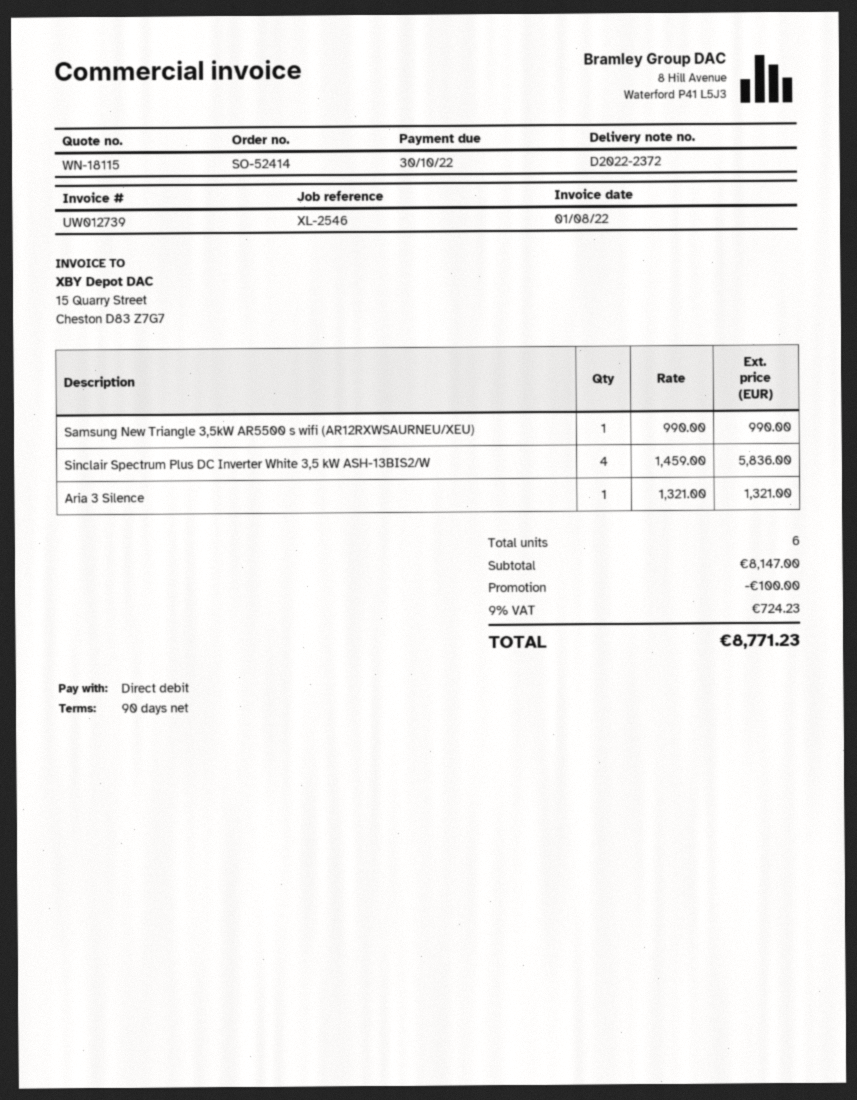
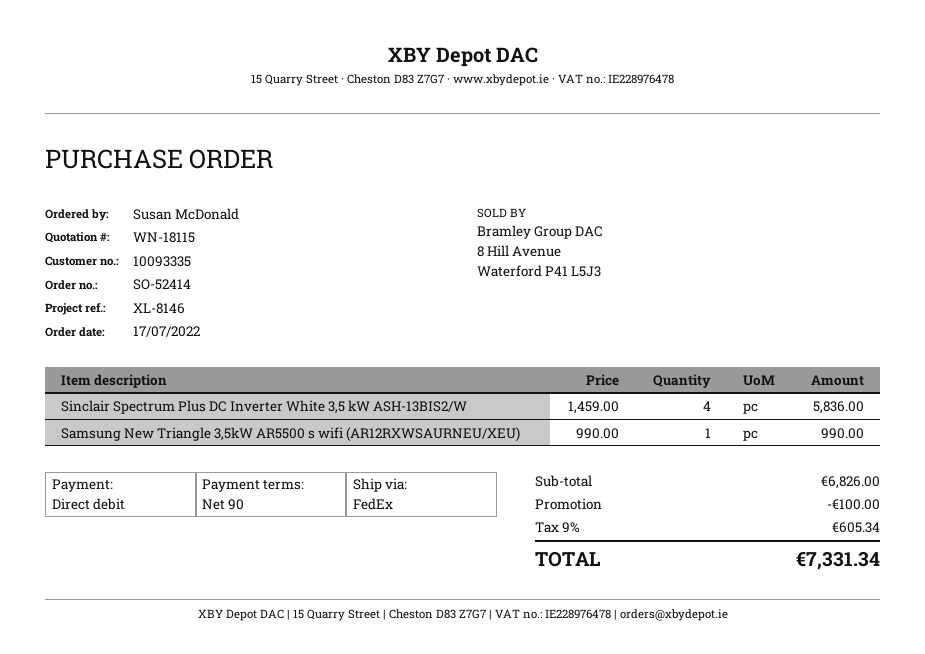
reference: XL-2546 -> XL-8146
Aria 3 Silence: 1 x 1321.00 = 1321.00 -> none
subtotal: 8147.00 -> 6826.00
tax: 9% = 724.23 -> 9% = 605.34
total: 8771.23 -> 7331.34

